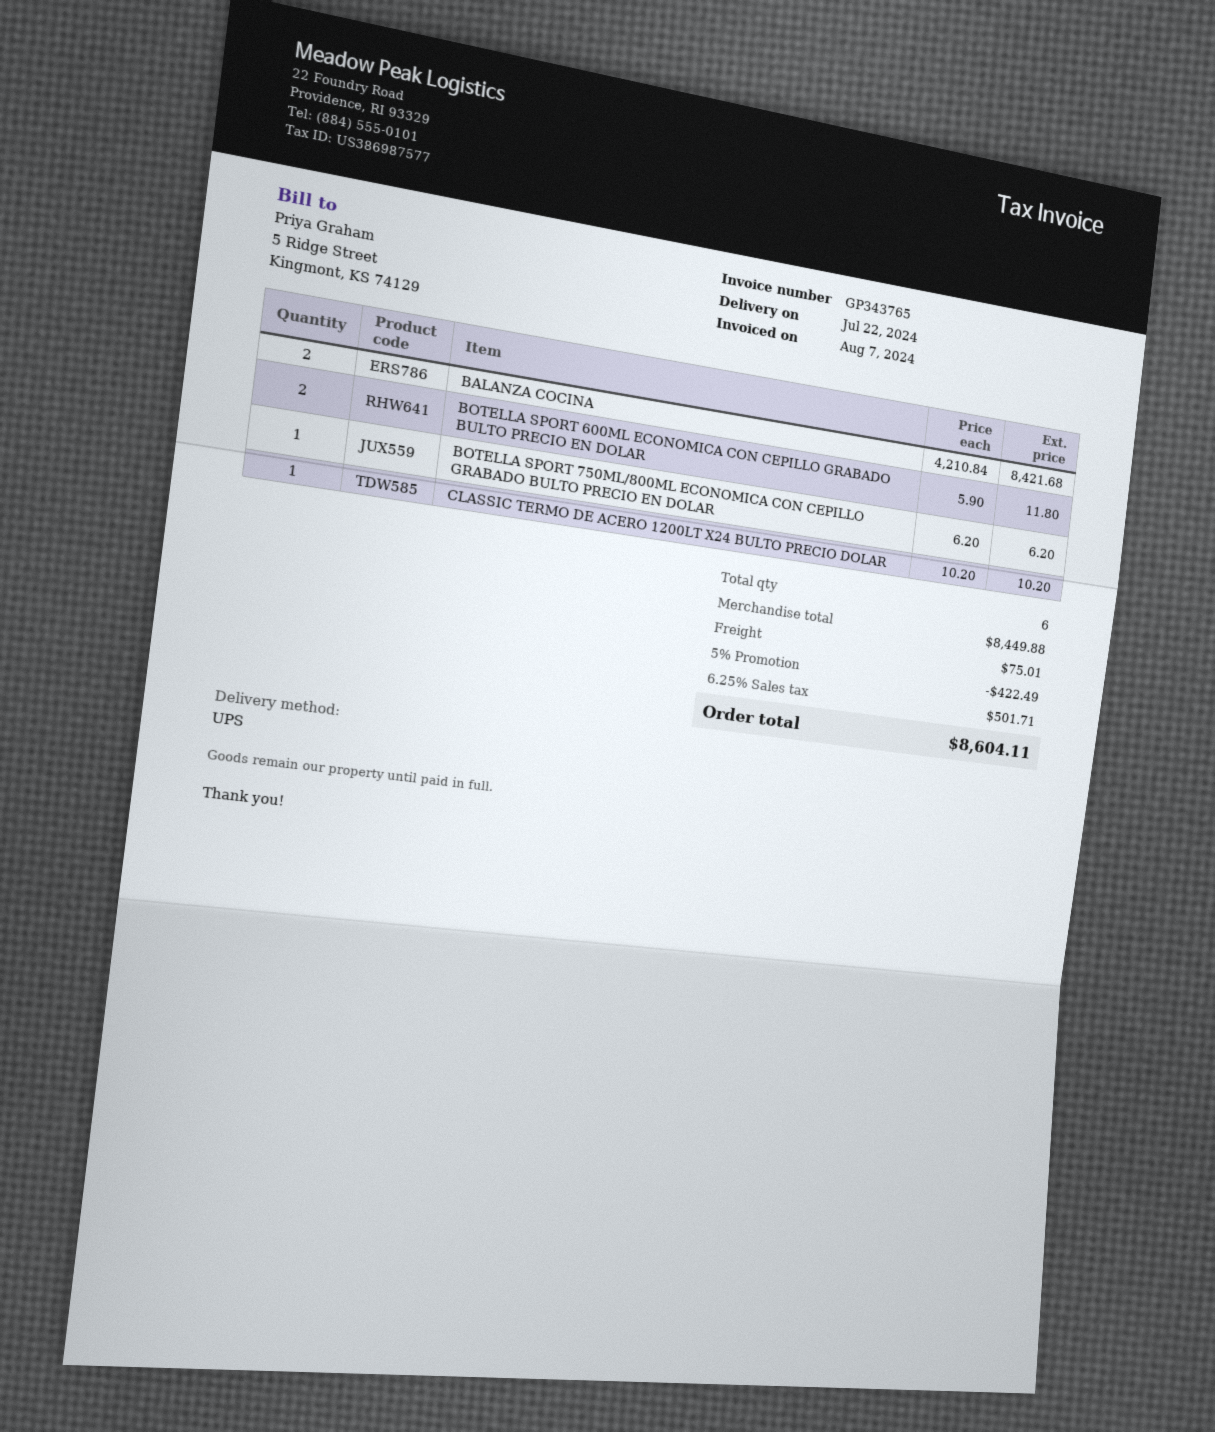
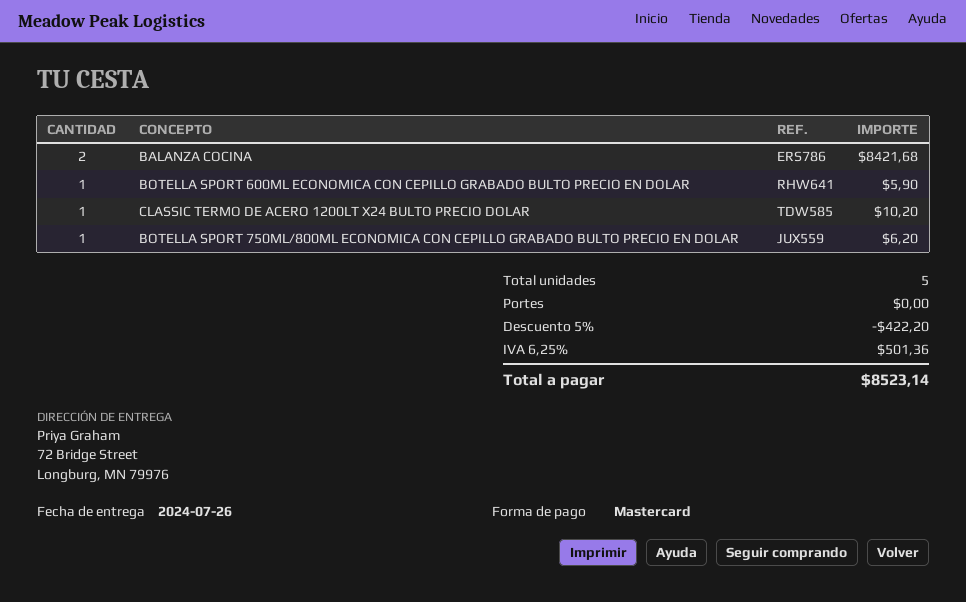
delivery date: 2024-07-22 -> 2024-07-26
BOTELLA SPORT 600ML ECONOMICA CON CEPILLO GRABADO BULTO PRECIO EN DOLAR: 2 for 11.80 -> 1 for 5.90
total quantity: 6 -> 5
discount: 5% = 422.49 -> 5% = 422.20
shipping: 75.01 -> 0.00
tax: 6.25% = 501.71 -> 6.25% = 501.36
total: 8604.11 -> 8523.14

